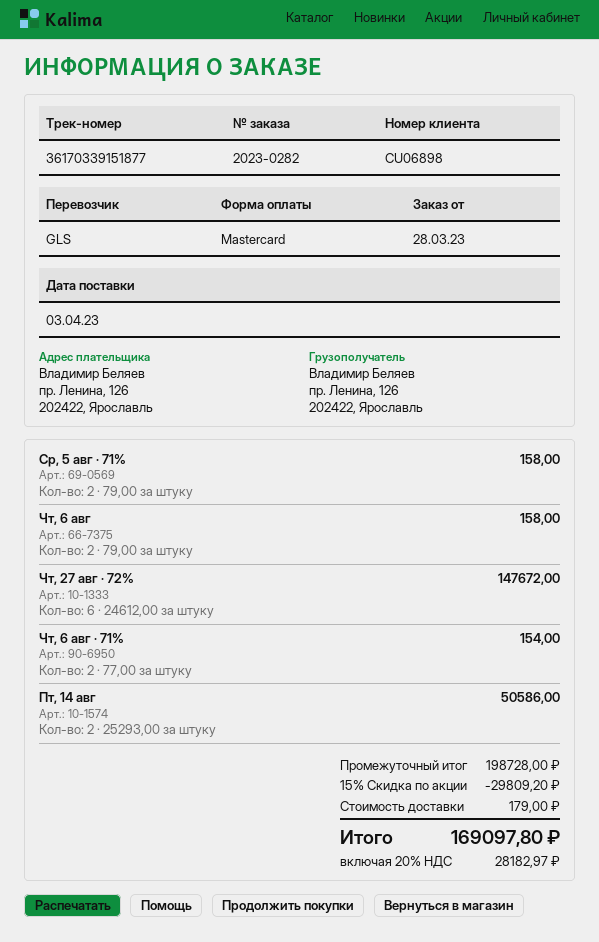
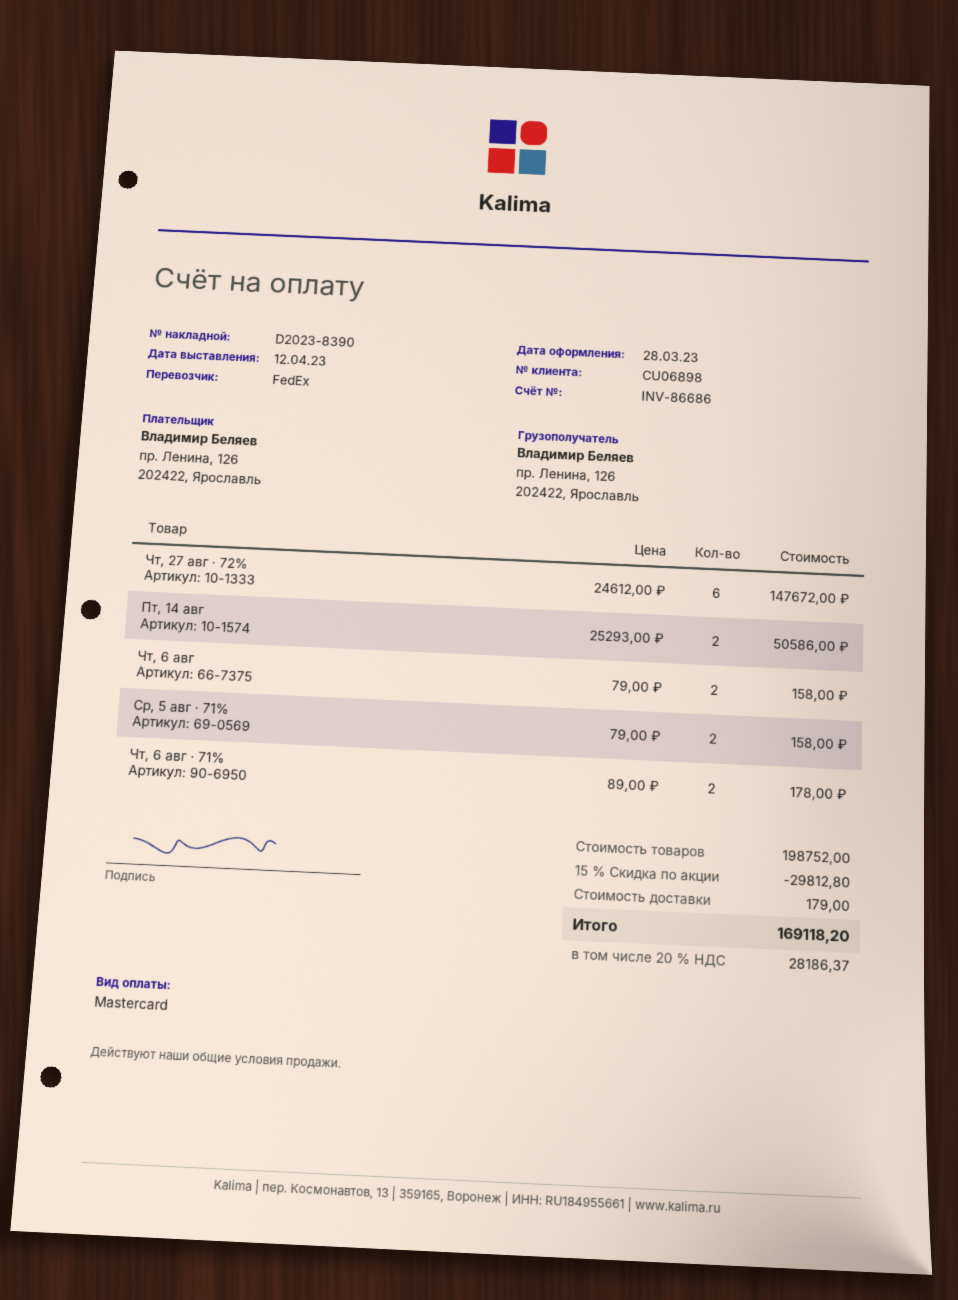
shipping method: GLS -> FedEx
Чт, 6 авг · 71%: 2 x 77.00 = 154.00 -> 2 x 89.00 = 178.00
subtotal: 198728.00 -> 198752.00
discount: 15% = 29809.20 -> 15% = 29812.80
tax: 20% = 28182.97 -> 20% = 28186.37
total: 169097.80 -> 169118.20

